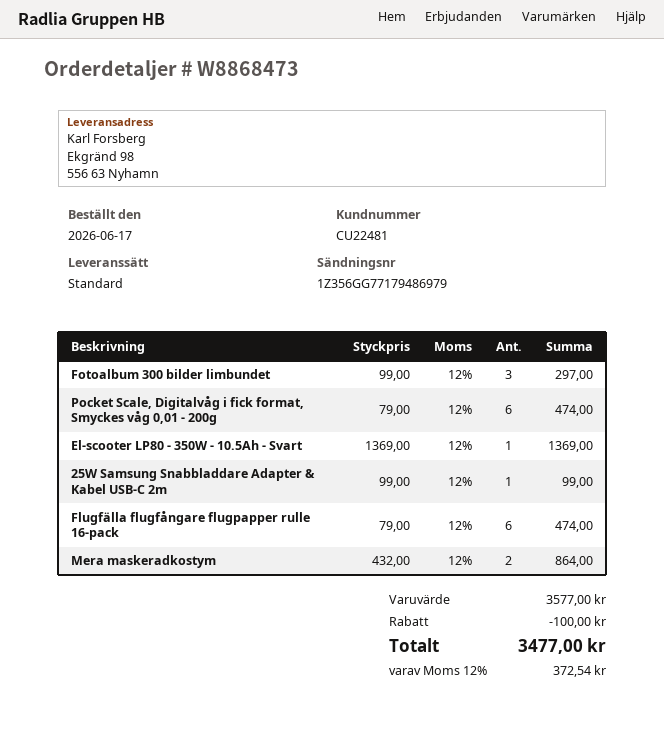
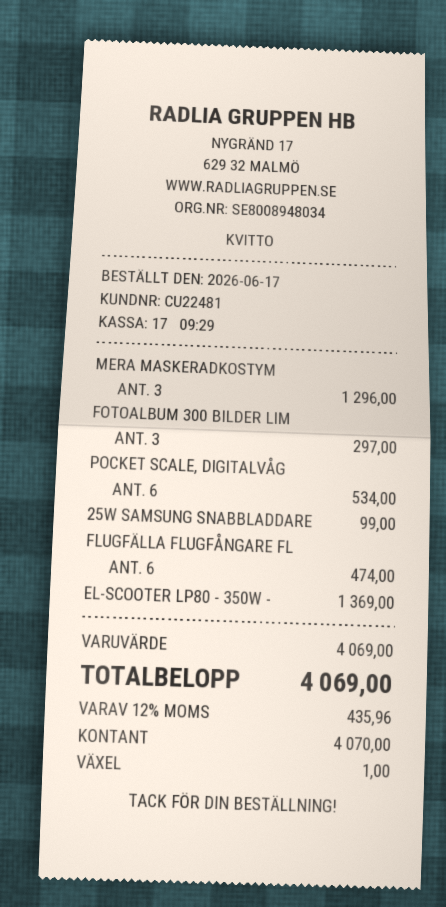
Pocket Scale, Digitalvåg i fick format, Smyckes våg 0,01 - 200g: 6 for 474.00 -> 6 for 534.00
Mera maskeradkostym: 2 for 864.00 -> 3 for 1296.00
subtotal: 3577.00 -> 4069.00
discount: 100.00 -> none
tax: 12% = 372.54 -> 12% = 435.96
total: 3477.00 -> 4069.00

